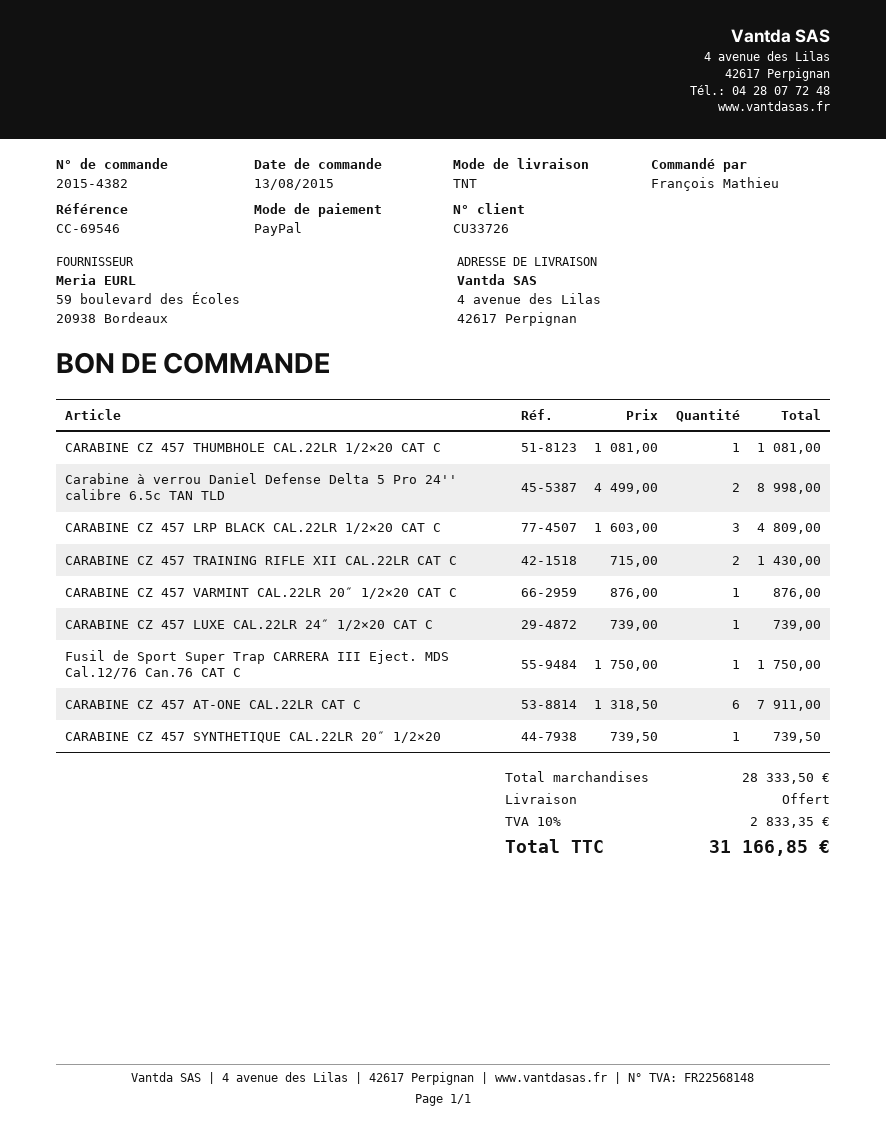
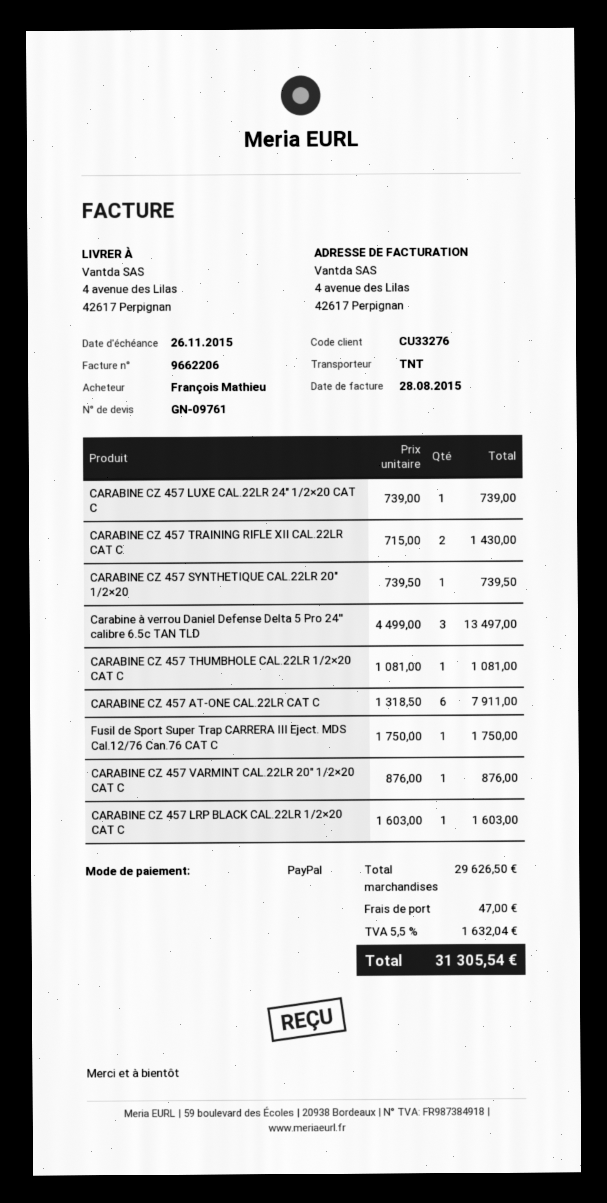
customer number: CU33726 -> CU33276
Carabine à verrou Daniel Defense Delta 5 Pro 24'' calibre 6.5c TAN TLD: 2 x 4499.00 = 8998.00 -> 3 x 4499.00 = 13497.00
CARABINE CZ 457 LRP BLACK CAL.22LR 1/2×20 CAT C: 3 x 1603.00 = 4809.00 -> 1 x 1603.00 = 1603.00
subtotal: 28333.50 -> 29626.50
shipping: 0.00 -> 47.00
tax: 10% = 2833.35 -> 5.5% = 1632.04
total: 31166.85 -> 31305.54

